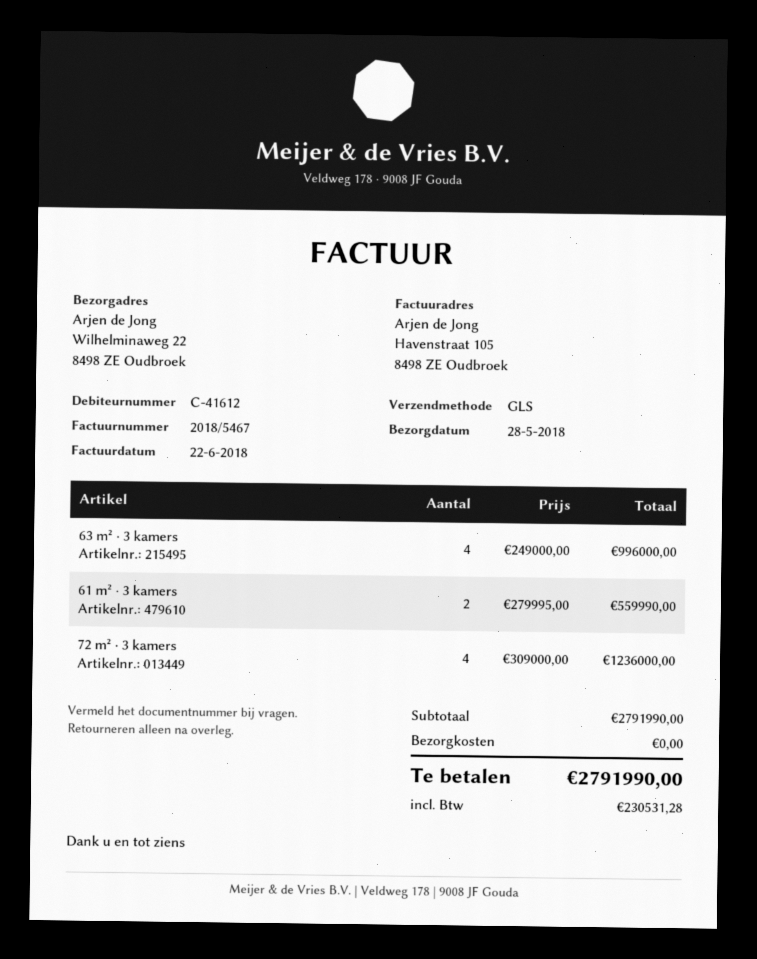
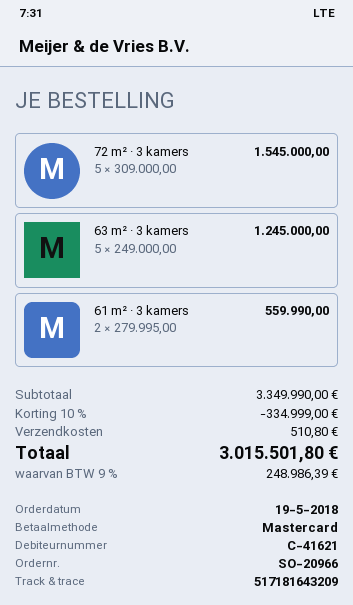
customer number: C-41612 -> C-41621
63 m² · 3 kamers: 4 x 249000.00 = 996000.00 -> 5 x 249000.00 = 1245000.00
72 m² · 3 kamers: 4 x 309000.00 = 1236000.00 -> 5 x 309000.00 = 1545000.00
subtotal: 2791990.00 -> 3349990.00
discount: none -> 10% = 334999.00
shipping: 0.00 -> 510.80
tax: 230531.28 -> 248986.39
total: 2791990.00 -> 3015501.80

